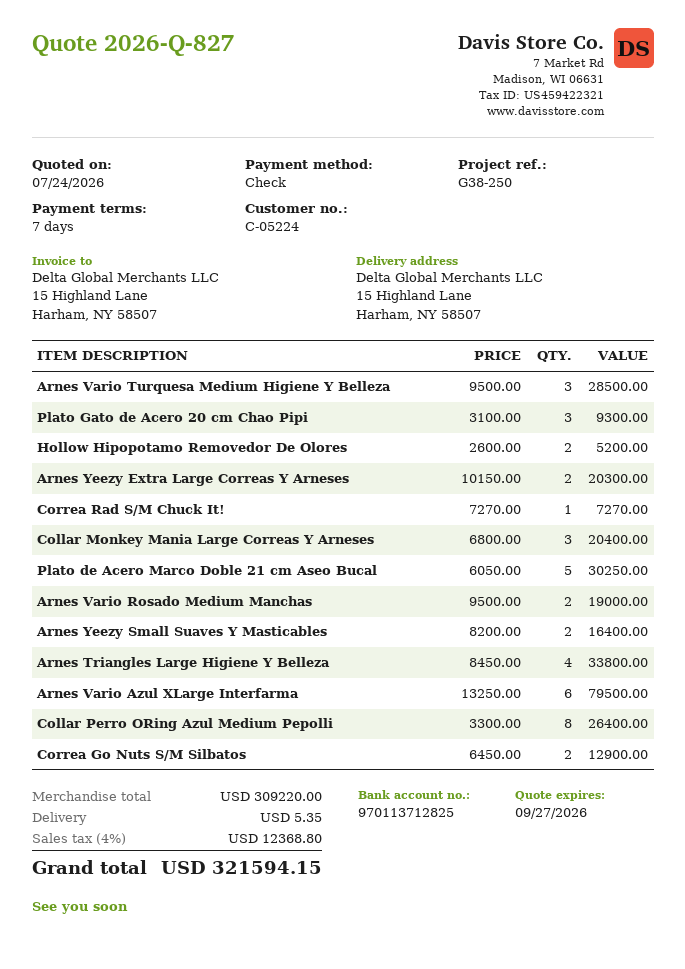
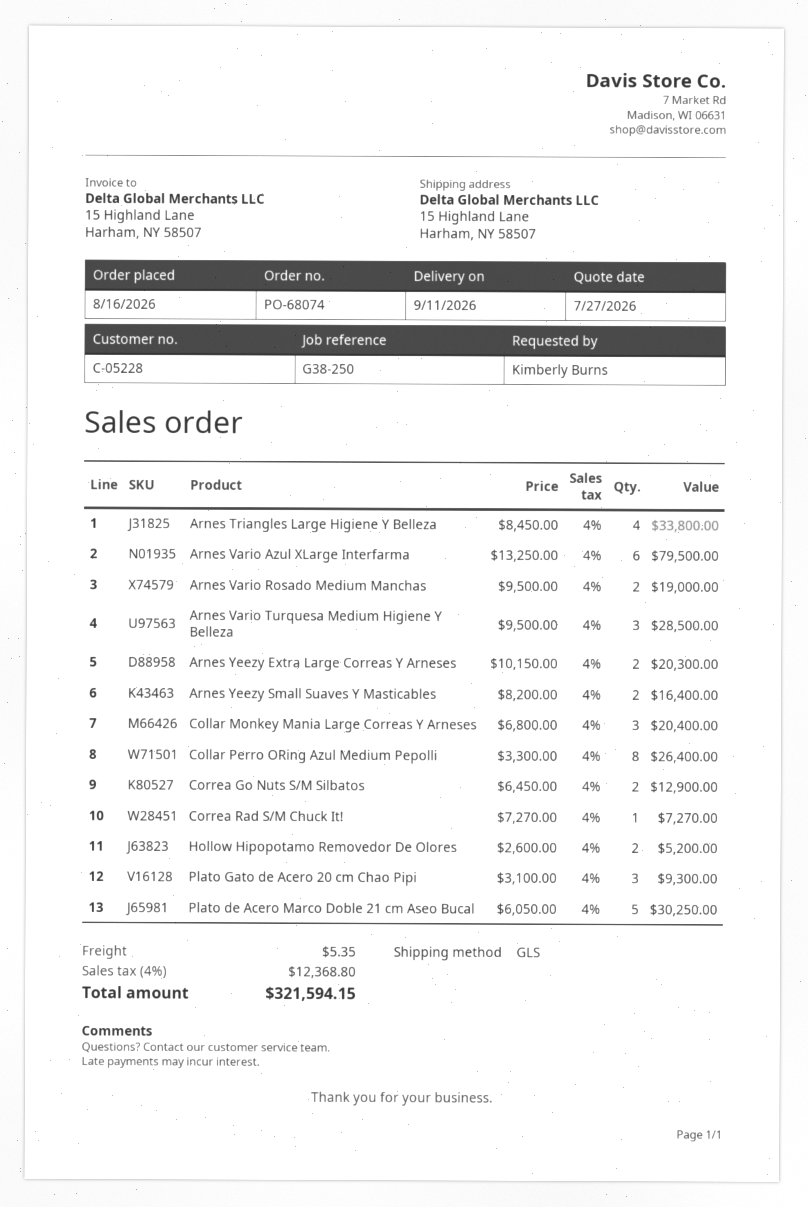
quote date: 2026-07-24 -> 2026-07-27
customer number: C-05224 -> C-05228

